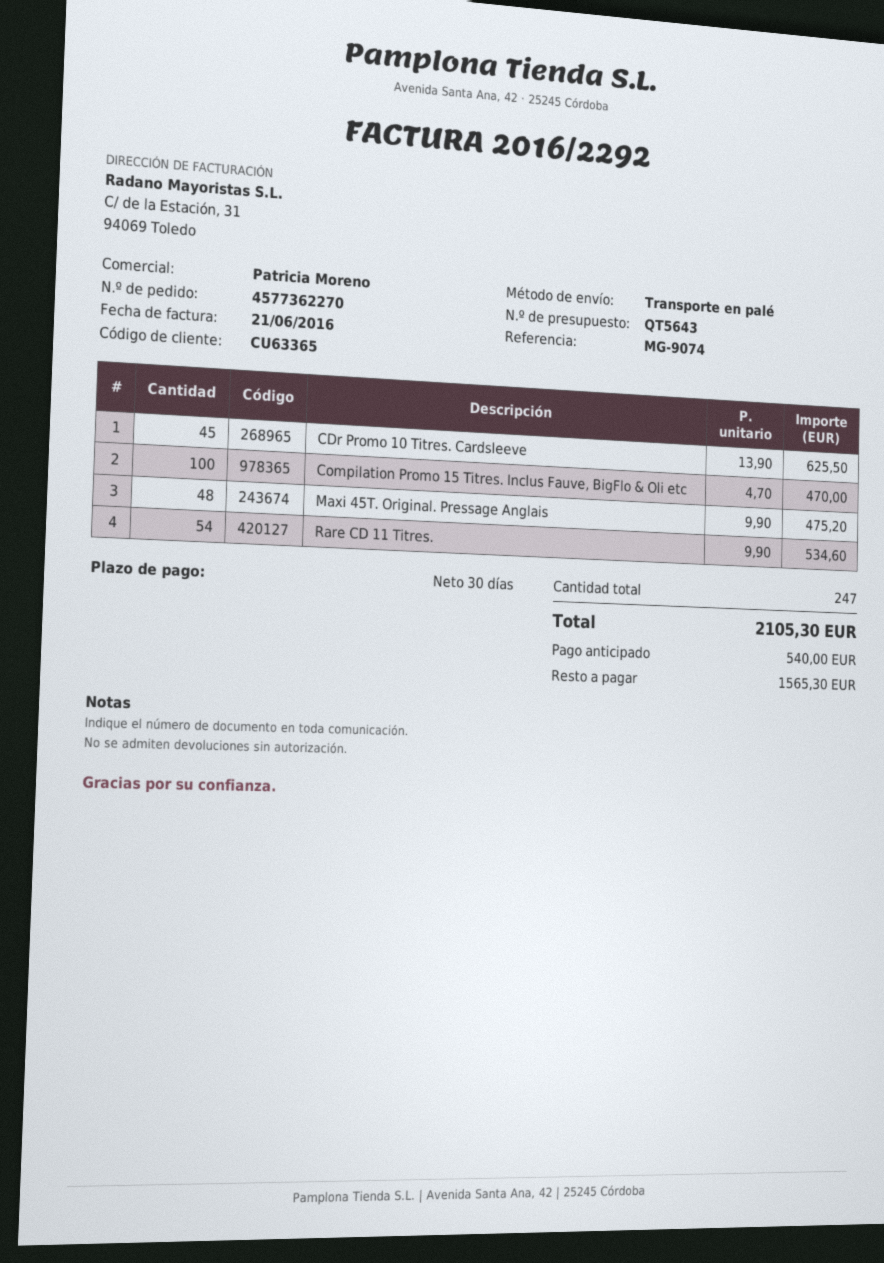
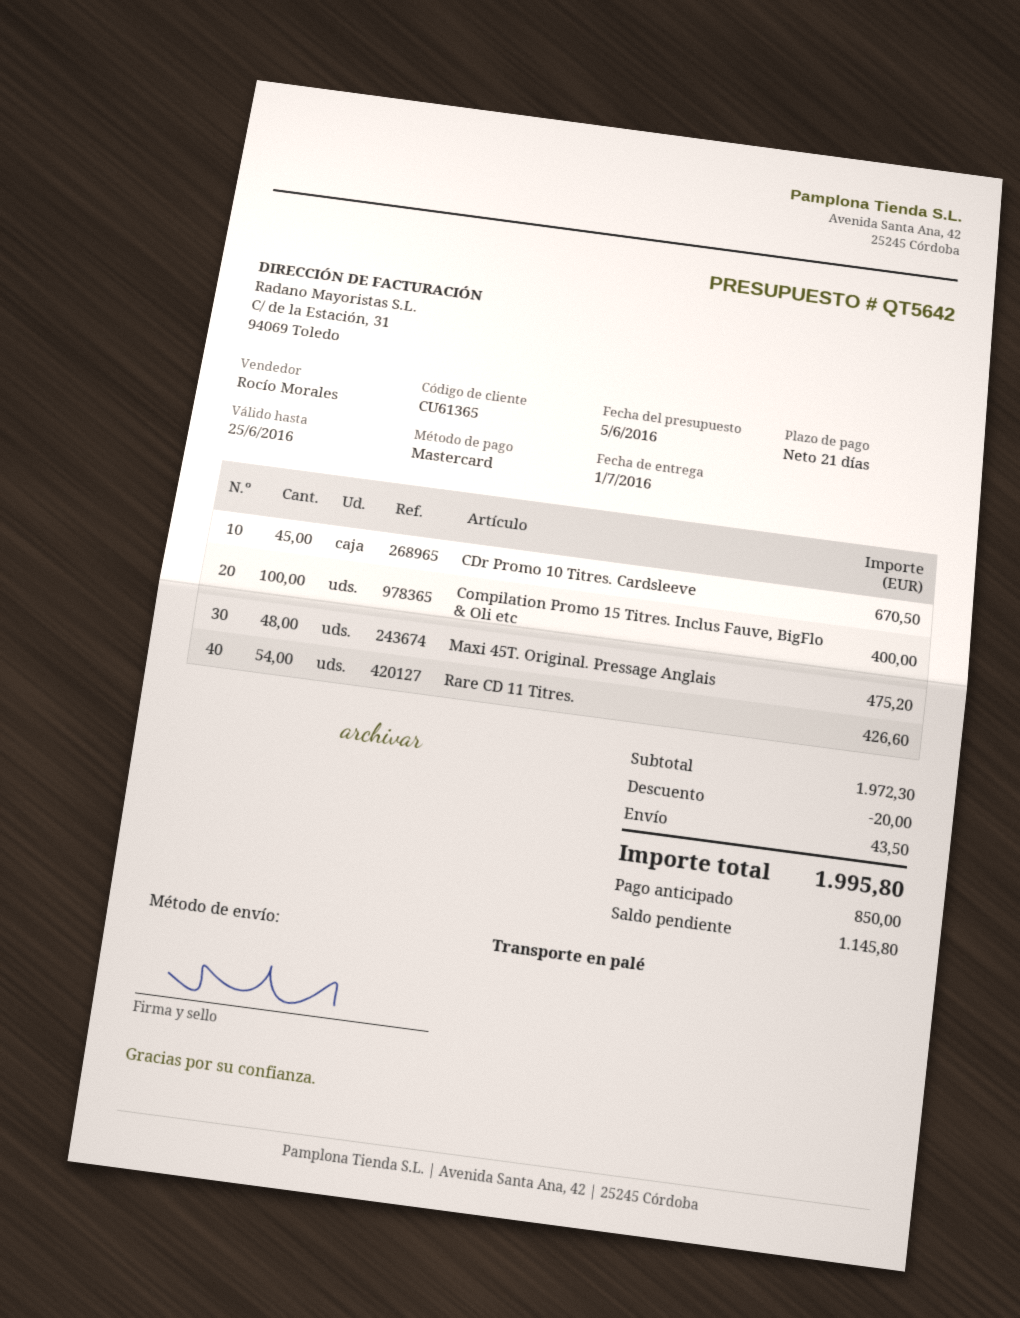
quote number: QT5643 -> QT5642
payment terms: 30 days -> 21 days
customer number: CU63365 -> CU61365
sales rep: Patricia Moreno -> Rocío Morales
CDr Promo 10 Titres. Cardsleeve: 45 for 625.50 -> 45 for 670.50
Compilation Promo 15 Titres. Inclus Fauve, BigFlo & Oli etc: 100 for 470.00 -> 100 for 400.00
Rare CD 11 Titres.: 54 for 534.60 -> 54 for 426.60
discount: none -> 20.00
shipping: none -> 43.50
total: 2105.30 -> 1995.80
deposit: 540.00 -> 850.00
balance: 1565.30 -> 1145.80

